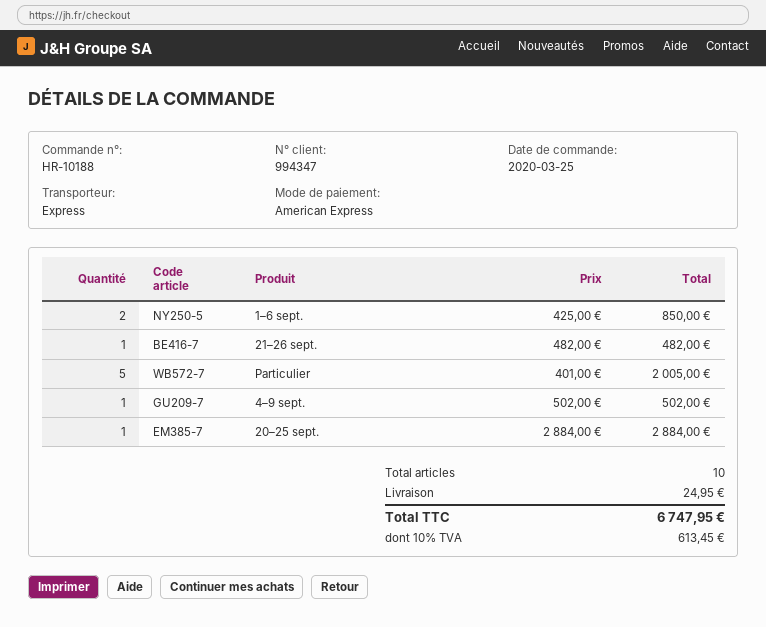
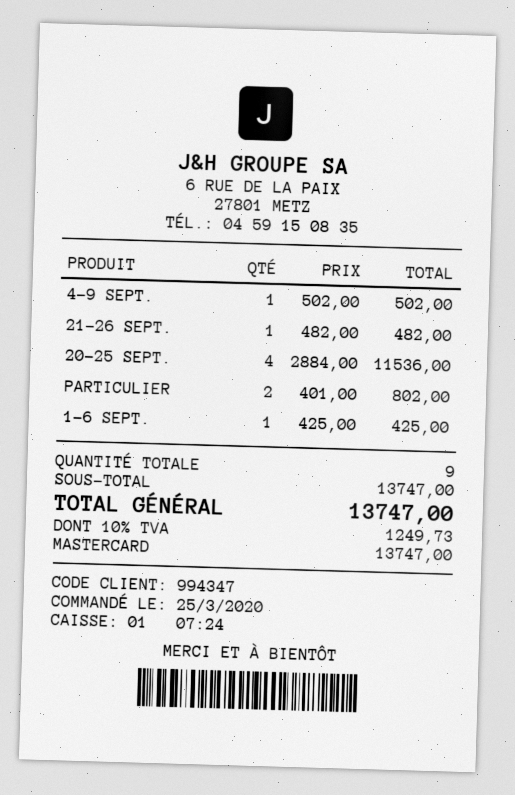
payment method: American Express -> Mastercard
1–6 sept.: 2 x 425.00 = 850.00 -> 1 x 425.00 = 425.00
Particulier: 5 x 401.00 = 2005.00 -> 2 x 401.00 = 802.00
20–25 sept.: 1 x 2884.00 = 2884.00 -> 4 x 2884.00 = 11536.00
total quantity: 10 -> 9
shipping: 24.95 -> none
tax: 10% = 613.45 -> 10% = 1249.73
total: 6747.95 -> 13747.00

